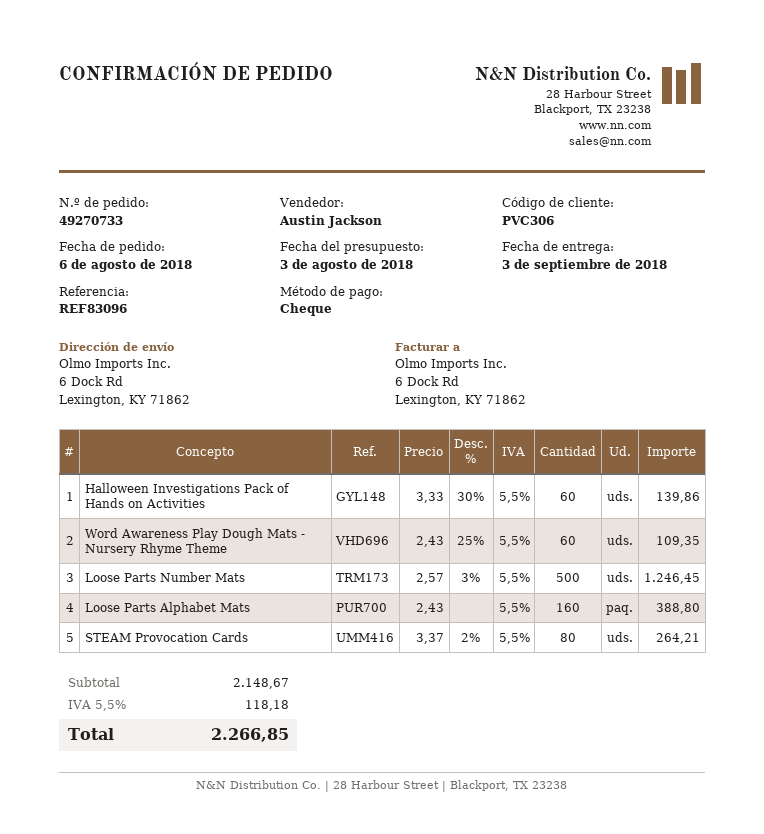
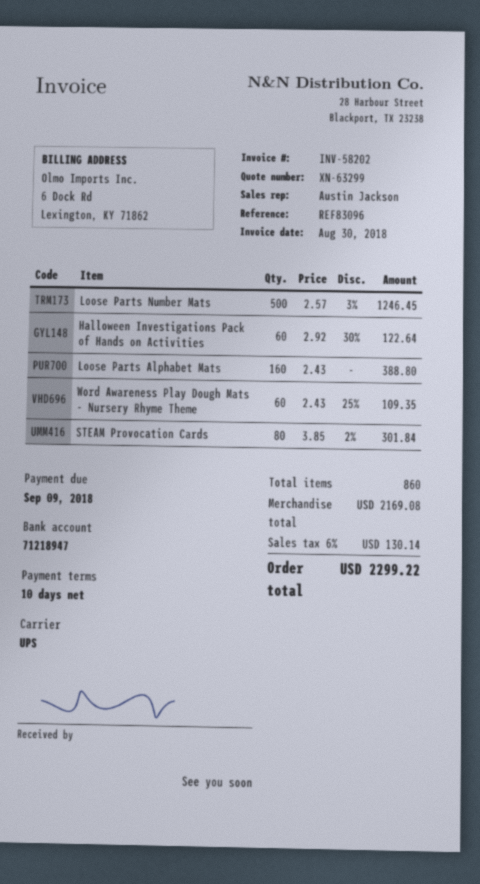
Halloween Investigations Pack of Hands on Activities: 60 x 3.33 - 30% = 139.86 -> 60 x 2.92 - 30% = 122.64
STEAM Provocation Cards: 80 x 3.37 - 2% = 264.21 -> 80 x 3.85 - 2% = 301.84
subtotal: 2148.67 -> 2169.08
tax: 5.5% = 118.18 -> 6% = 130.14
total: 2266.85 -> 2299.22

